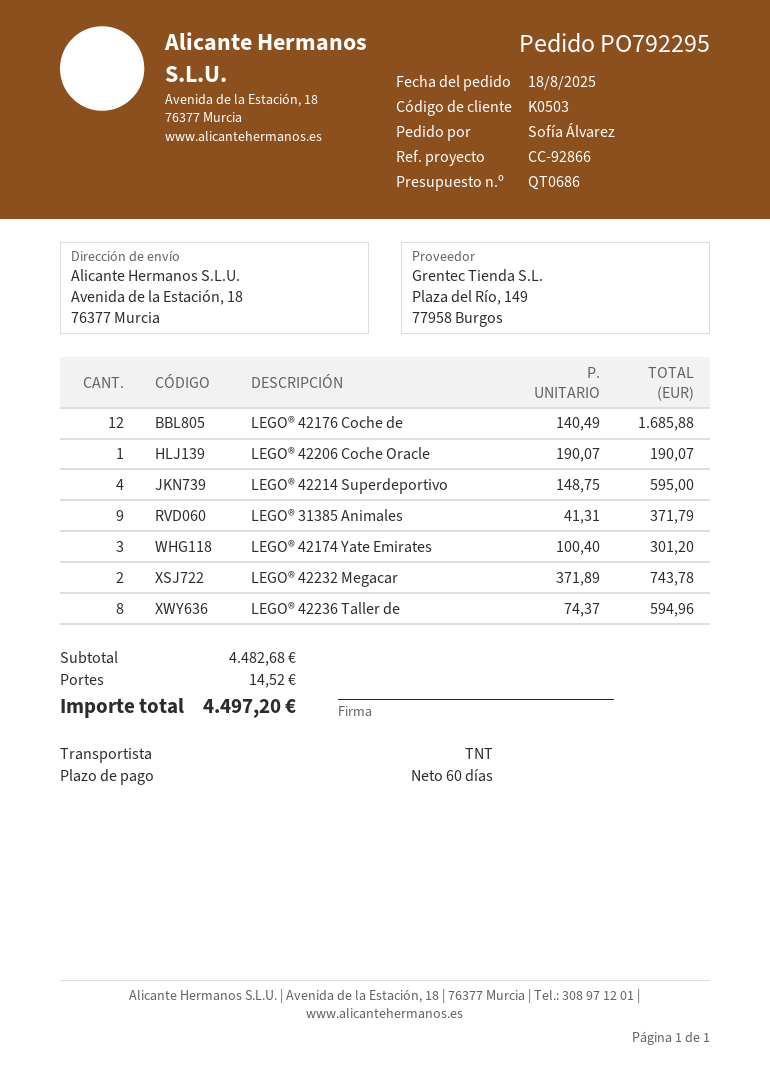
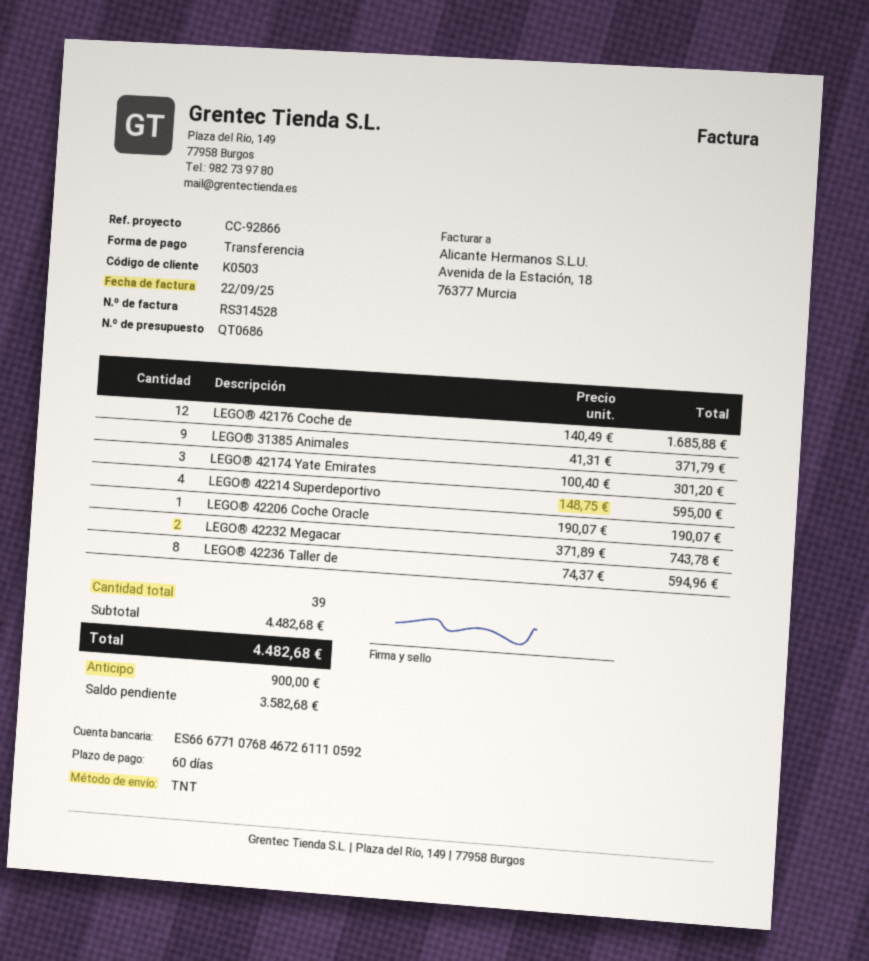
shipping: 14.52 -> none
total: 4497.20 -> 4482.68

